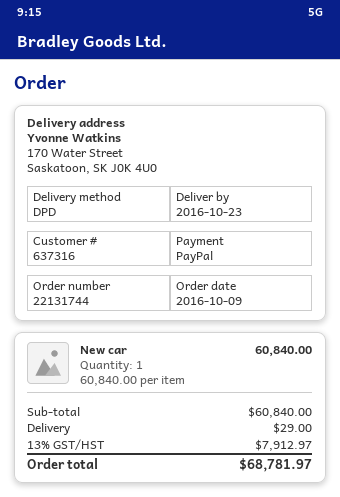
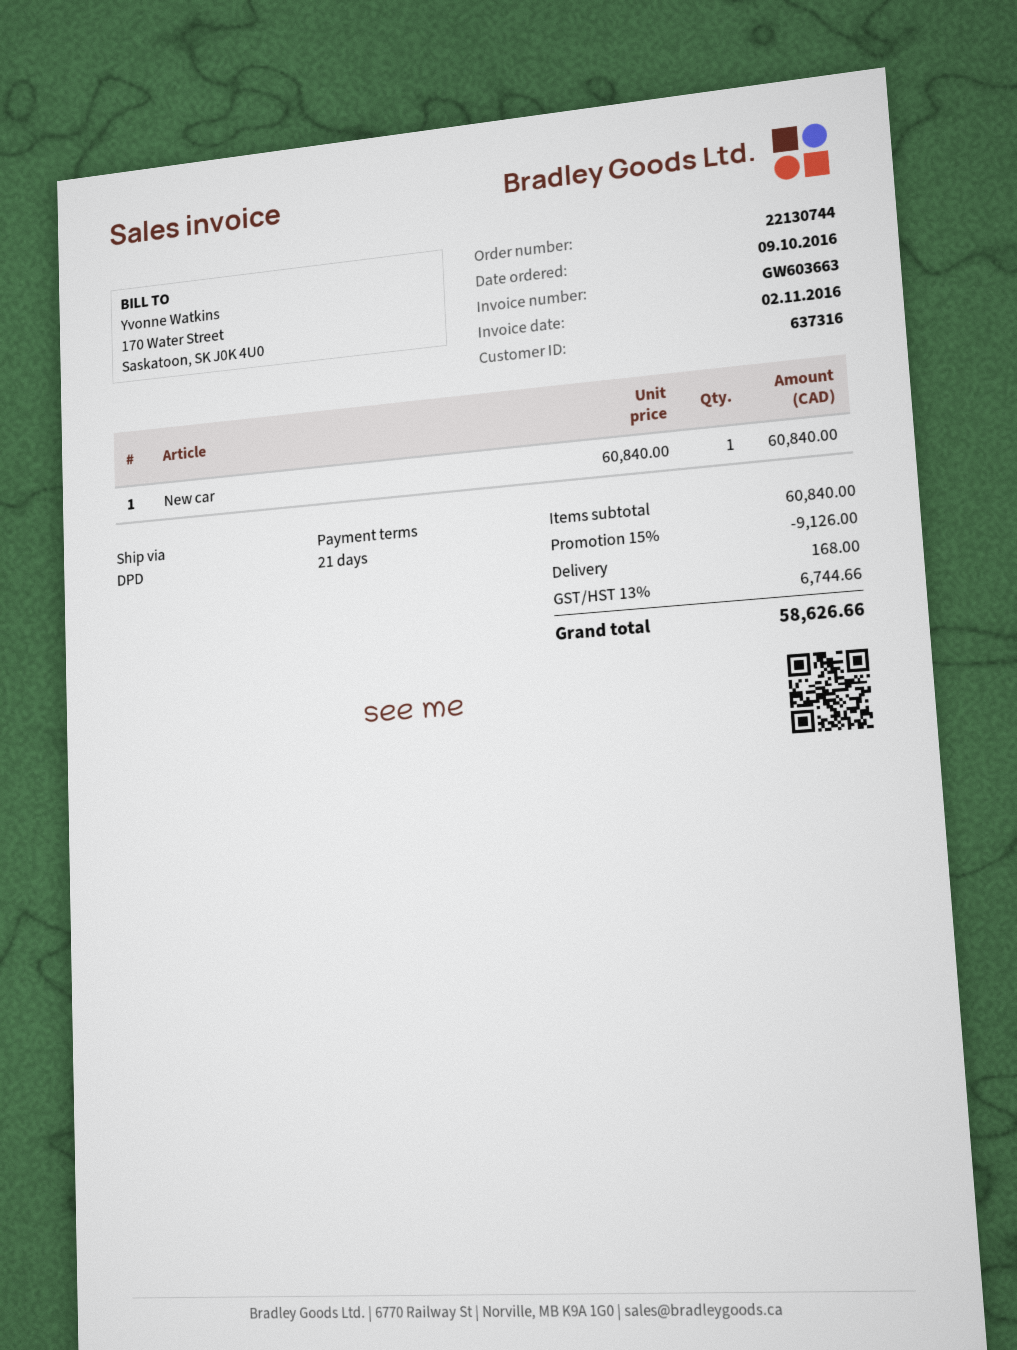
order number: 22131744 -> 22130744
discount: none -> 15% = 9126.00
shipping: 29.00 -> 168.00
tax: 13% = 7912.97 -> 13% = 6744.66
total: 68781.97 -> 58626.66

